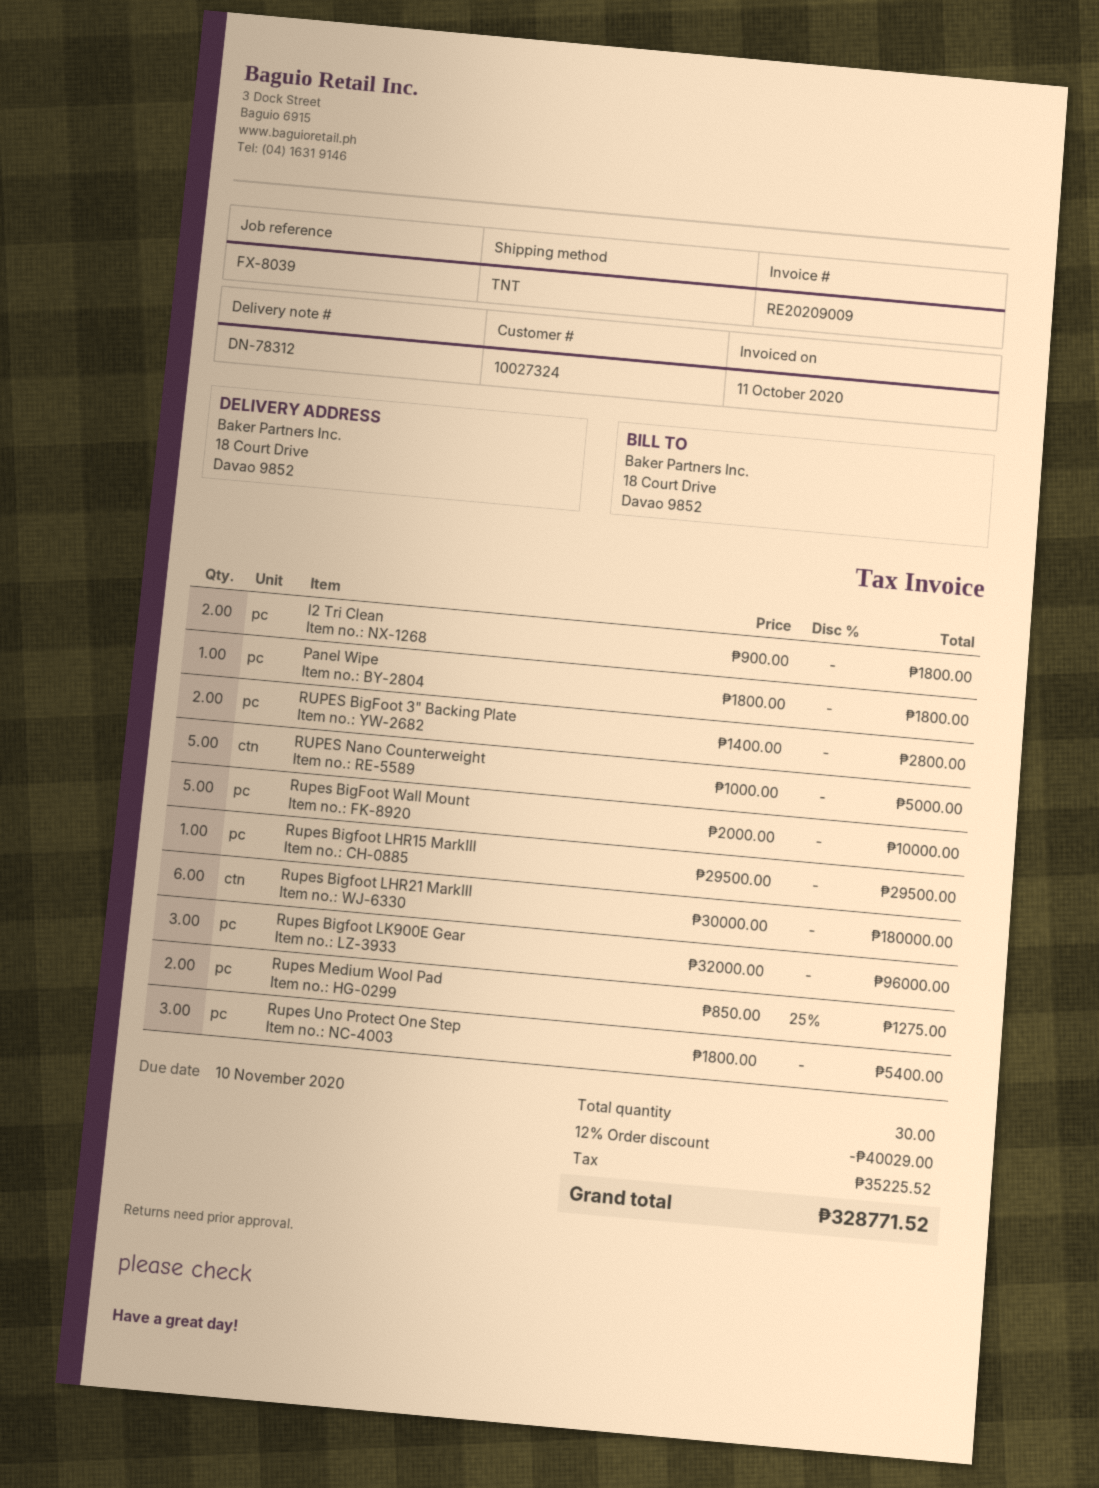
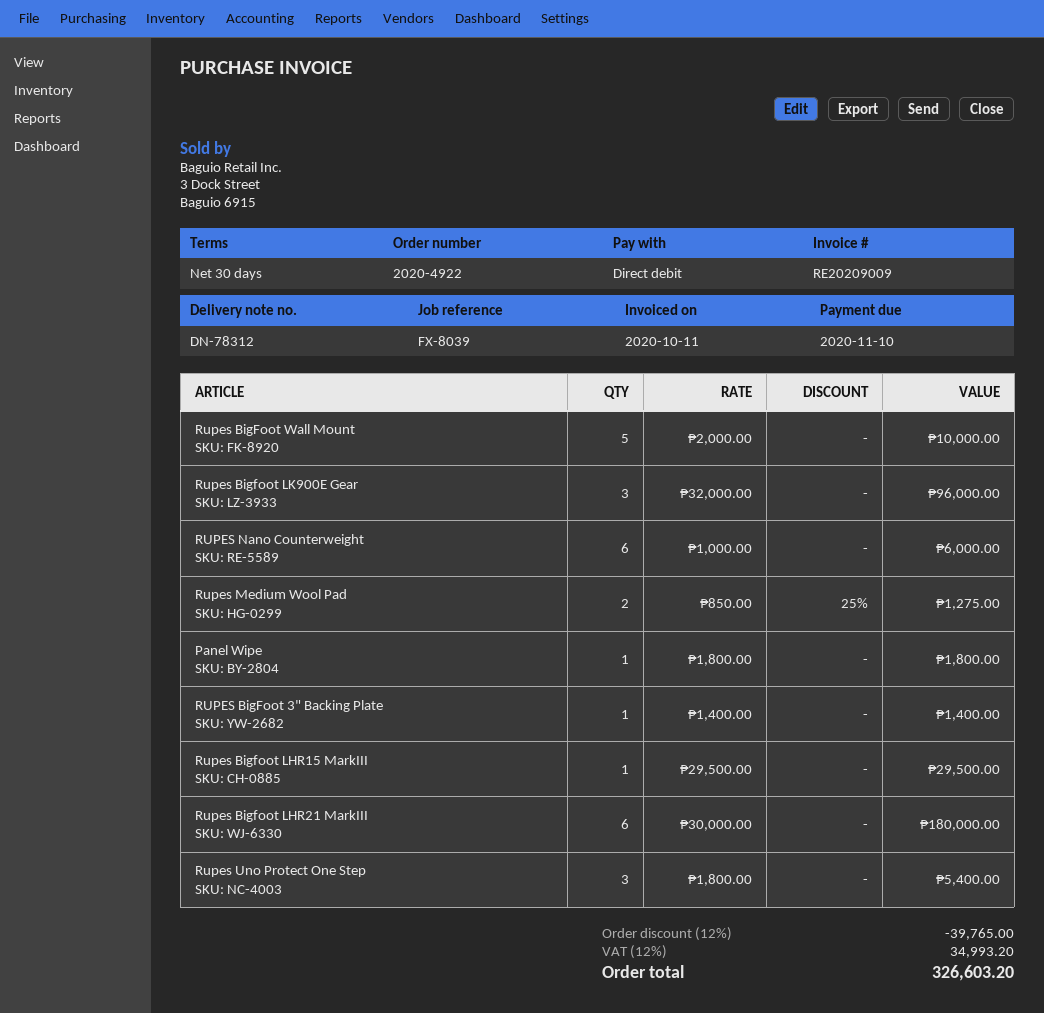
I2 Tri Clean: 2 x 900.00 = 1800.00 -> none
RUPES BigFoot 3" Backing Plate: 2 x 1400.00 = 2800.00 -> 1 x 1400.00 = 1400.00
RUPES Nano Counterweight: 5 x 1000.00 = 5000.00 -> 6 x 1000.00 = 6000.00
discount: 12% = 40029.00 -> 12% = 39765.00
tax: 35225.52 -> 34993.20
total: 328771.52 -> 326603.20

